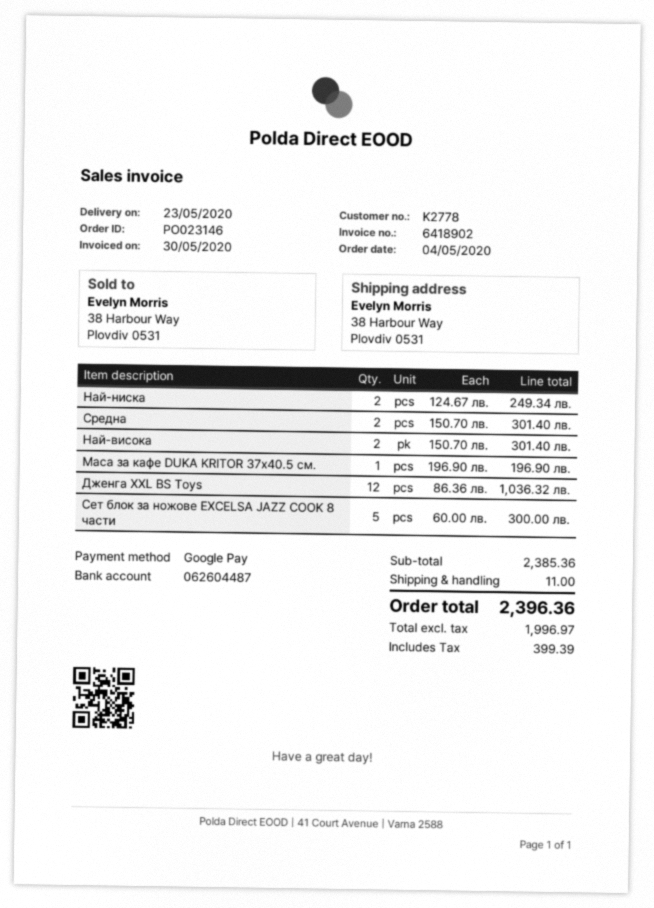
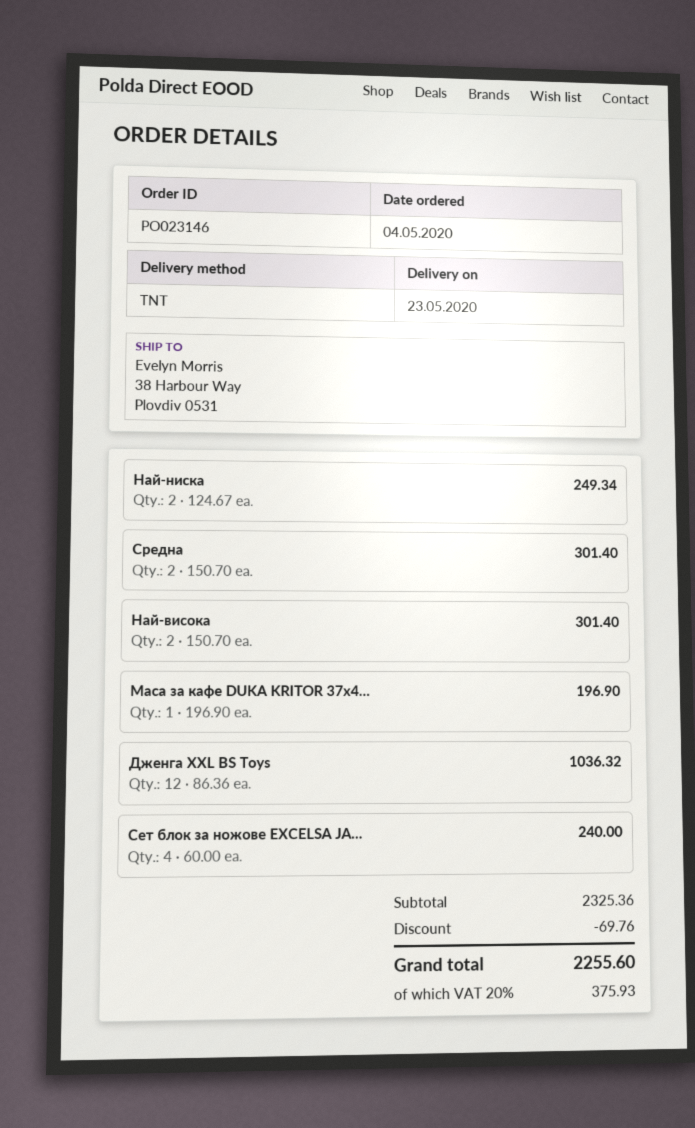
Сет блок за ножове EXCELSA JAZZ COOK 8 части: 5 x 60.00 = 300.00 -> 4 x 60.00 = 240.00
subtotal: 2385.36 -> 2325.36
discount: none -> 69.76
shipping: 11.00 -> none
tax: 399.39 -> 375.93
total: 2396.36 -> 2255.60

